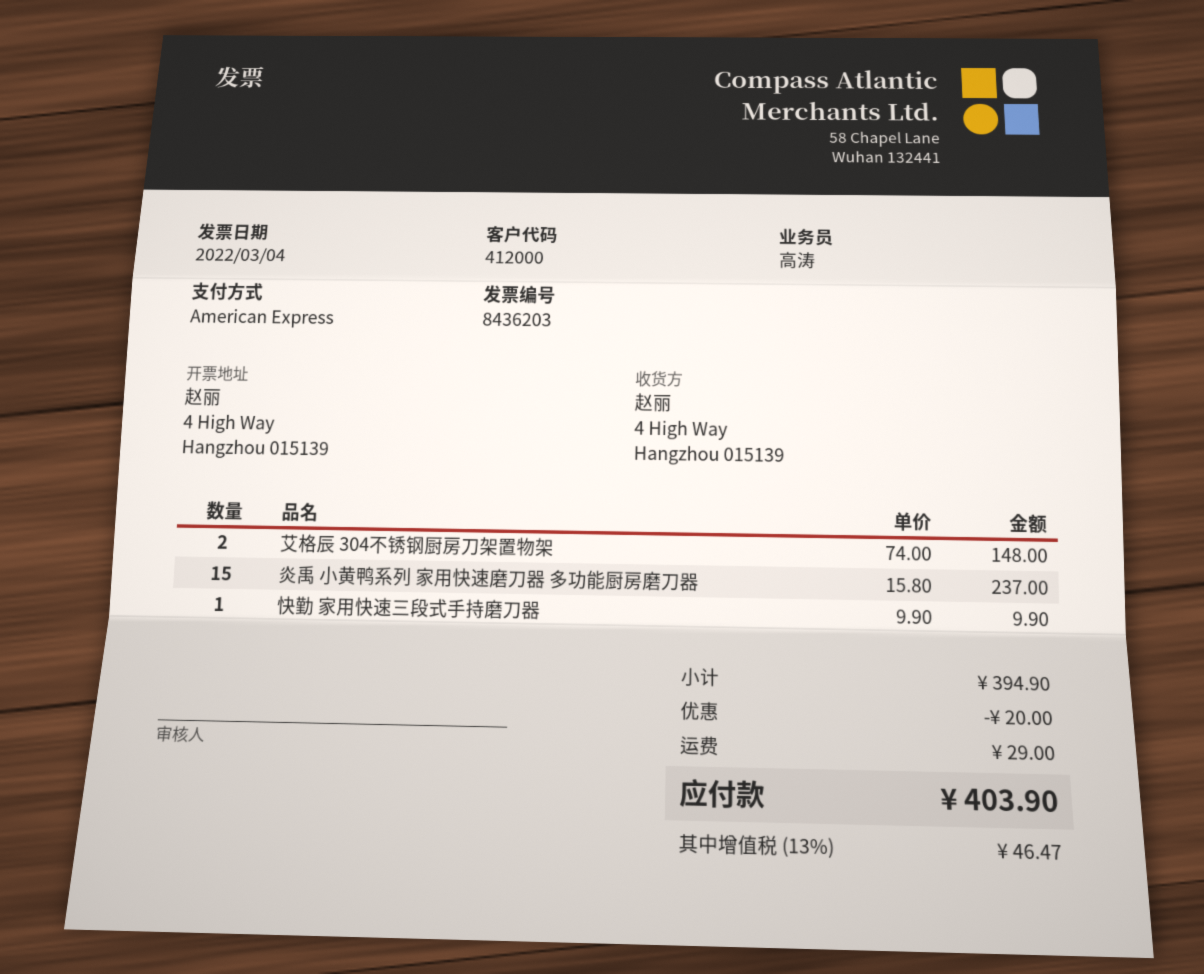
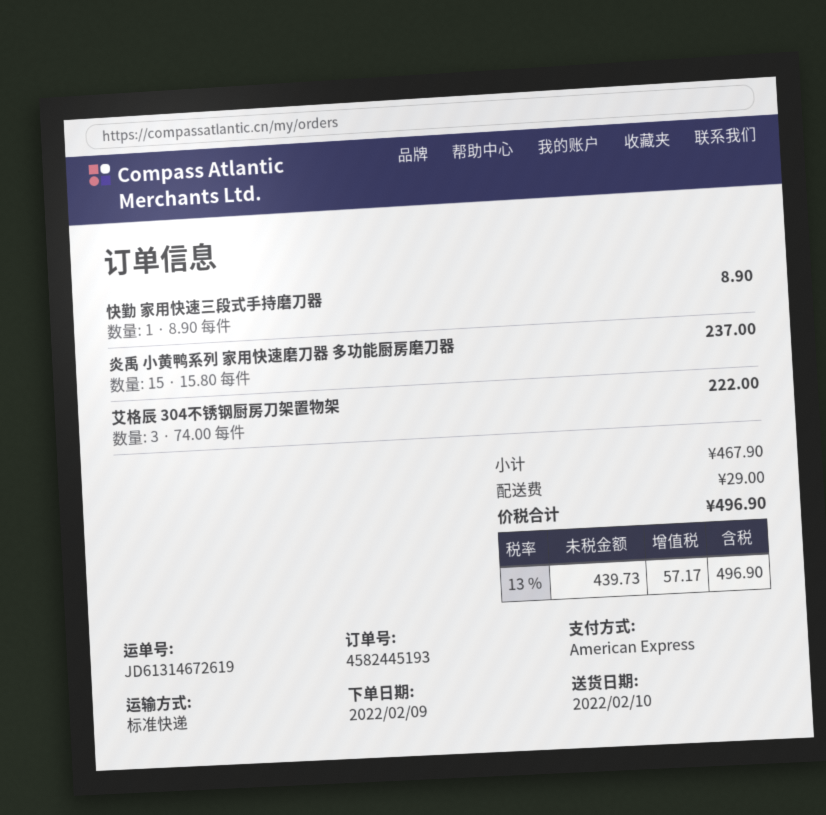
艾格辰 304不锈钢厨房刀架置物架: 2 x 74.00 = 148.00 -> 3 x 74.00 = 222.00
快勤 家用快速三段式手持磨刀器: 1 x 9.90 = 9.90 -> 1 x 8.90 = 8.90
subtotal: 394.90 -> 467.90
discount: 20.00 -> none
tax: 13% = 46.47 -> 13% = 57.17
total: 403.90 -> 496.90

